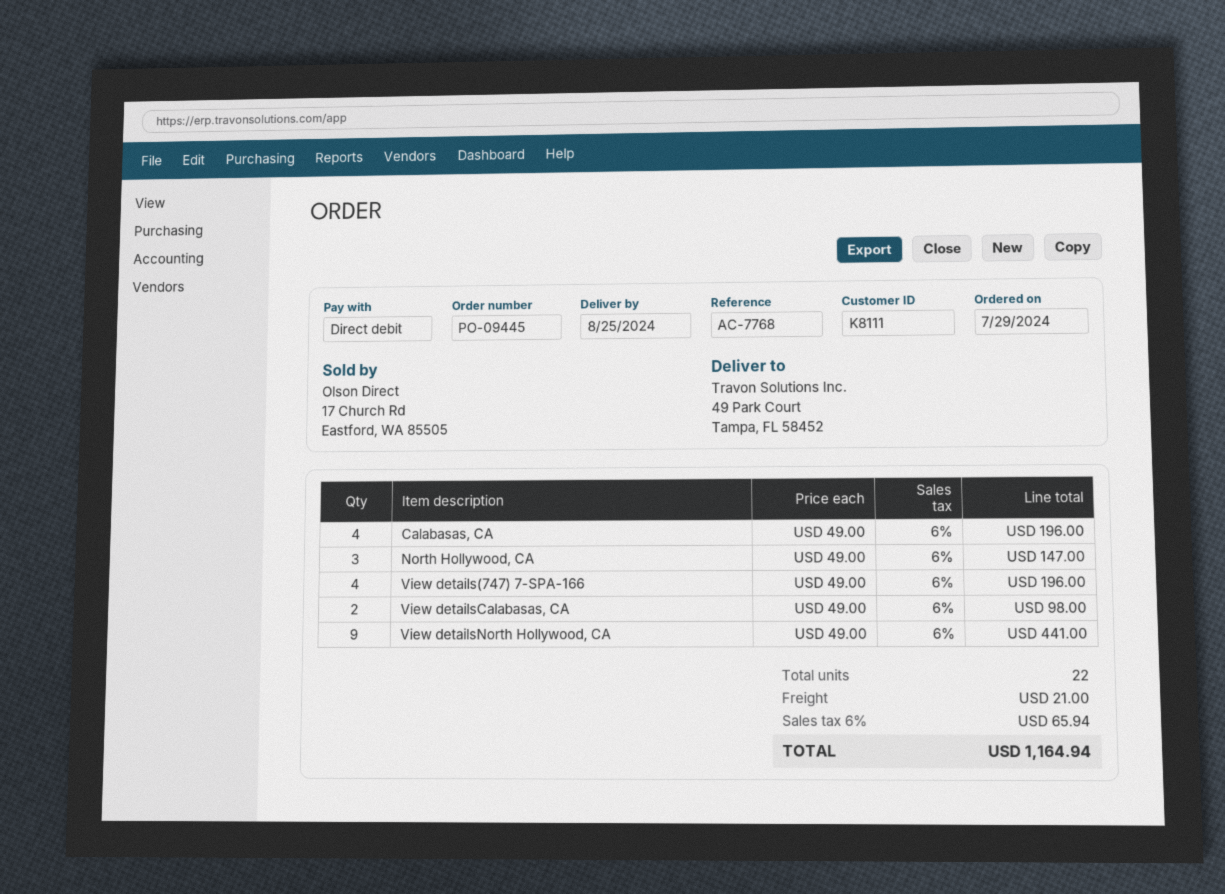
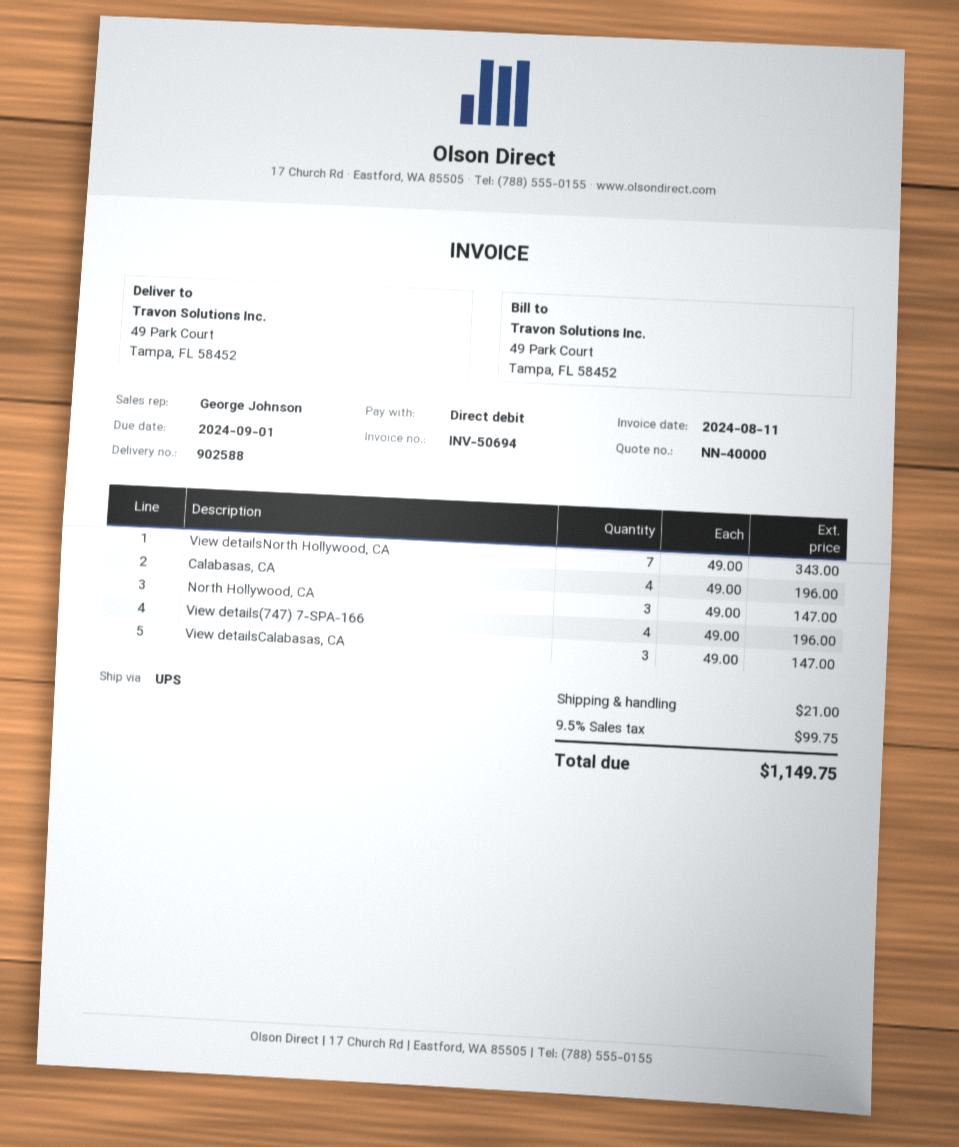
View detailsCalabasas, CA: 2 x 49.00 = 98.00 -> 3 x 49.00 = 147.00
View detailsNorth Hollywood, CA: 9 x 49.00 = 441.00 -> 7 x 49.00 = 343.00
tax: 6% = 65.94 -> 9.5% = 99.75
total: 1164.94 -> 1149.75

